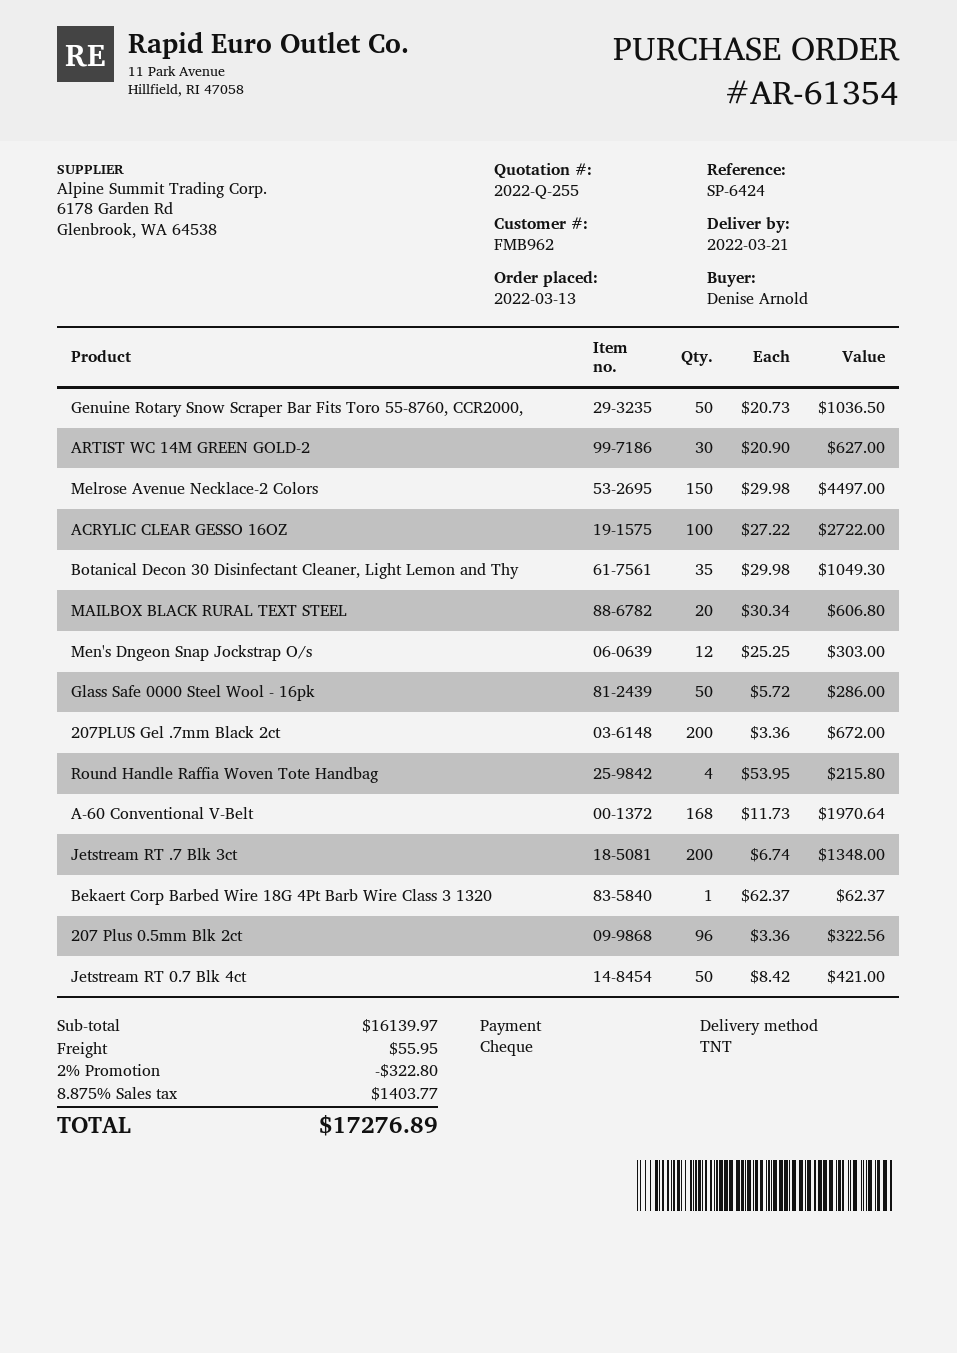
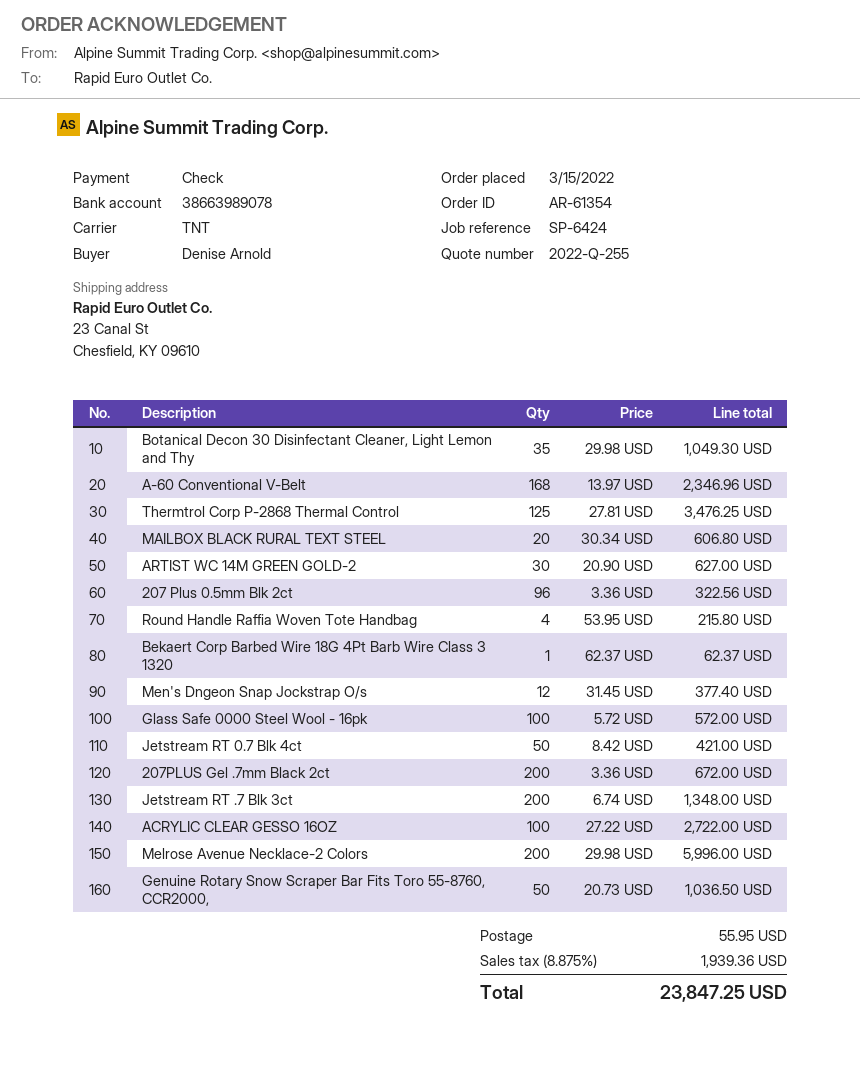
order date: 2022-03-13 -> 2022-03-15
Melrose Avenue Necklace-2 Colors: 150 x 29.98 = 4497.00 -> 200 x 29.98 = 5996.00
Men's Dngeon Snap Jockstrap O/s: 12 x 25.25 = 303.00 -> 12 x 31.45 = 377.40
Glass Safe 0000 Steel Wool - 16pk: 50 x 5.72 = 286.00 -> 100 x 5.72 = 572.00
A-60 Conventional V-Belt: 168 x 11.73 = 1970.64 -> 168 x 13.97 = 2346.96
Thermtrol Corp P-2868 Thermal Control: none -> 125 x 27.81 = 3476.25
discount: 2% = 322.80 -> none
tax: 8.875% = 1403.77 -> 8.875% = 1939.36
total: 17276.89 -> 23847.25

